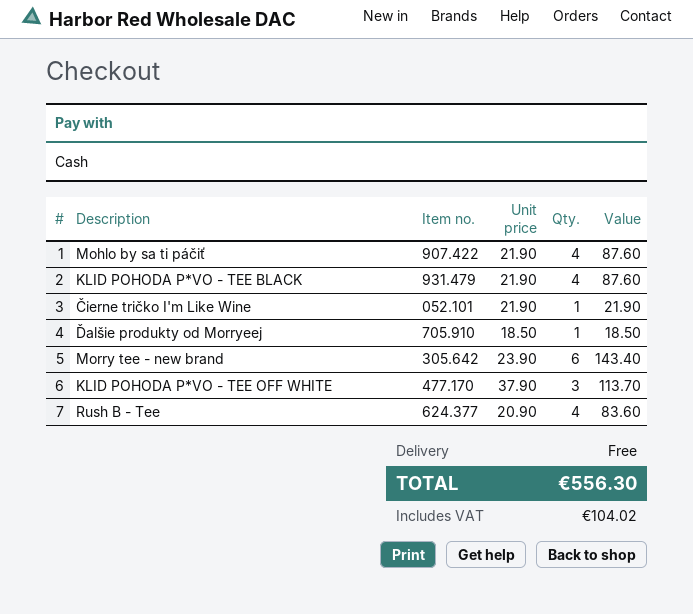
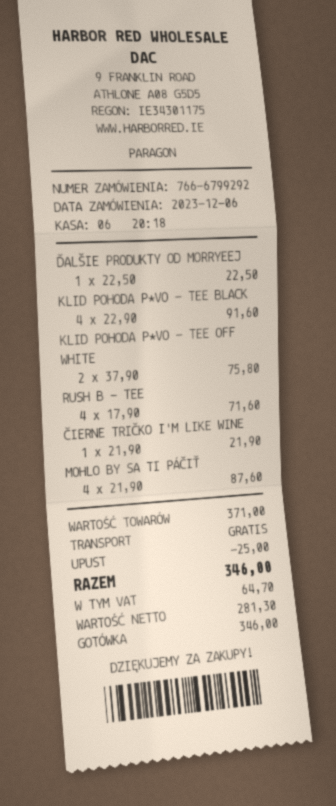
KLID POHODA P*VO - TEE BLACK: 4 x 21.90 = 87.60 -> 4 x 22.90 = 91.60
Ďalšie produkty od Morryeej: 1 x 18.50 = 18.50 -> 1 x 22.50 = 22.50
Morry tee - new brand: 6 x 23.90 = 143.40 -> none
KLID POHODA P*VO - TEE OFF WHITE: 3 x 37.90 = 113.70 -> 2 x 37.90 = 75.80
Rush B - Tee: 4 x 20.90 = 83.60 -> 4 x 17.90 = 71.60
discount: none -> 25.00
tax: 104.02 -> 64.70
total: 556.30 -> 346.00

